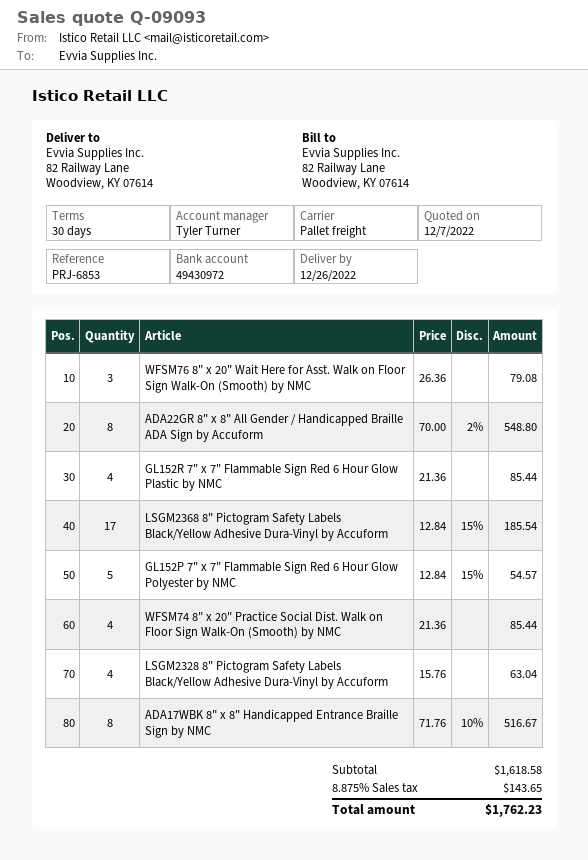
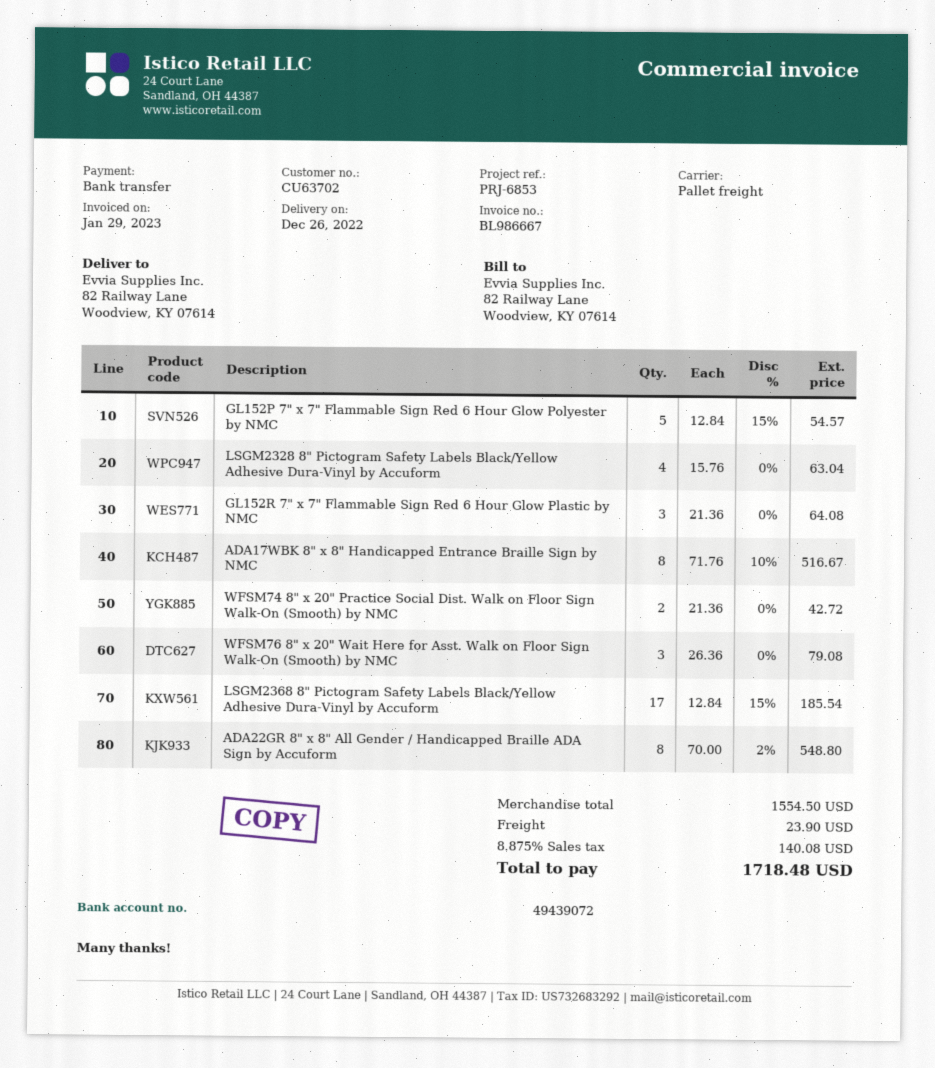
bank account: 49430972 -> 49439072
GL152R 7" x 7" Flammable Sign Red 6 Hour Glow Plastic by NMC: 4 x 21.36 = 85.44 -> 3 x 21.36 = 64.08
WFSM74 8" x 20" Practice Social Dist. Walk on Floor Sign Walk-On (Smooth) by NMC: 4 x 21.36 = 85.44 -> 2 x 21.36 = 42.72
subtotal: 1618.58 -> 1554.50
shipping: none -> 23.90
tax: 8.875% = 143.65 -> 8.875% = 140.08
total: 1762.23 -> 1718.48

